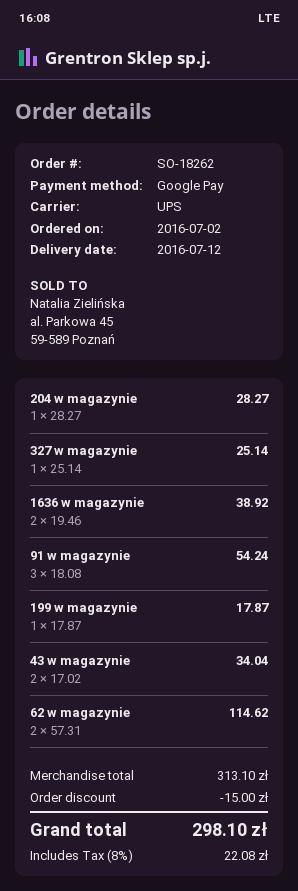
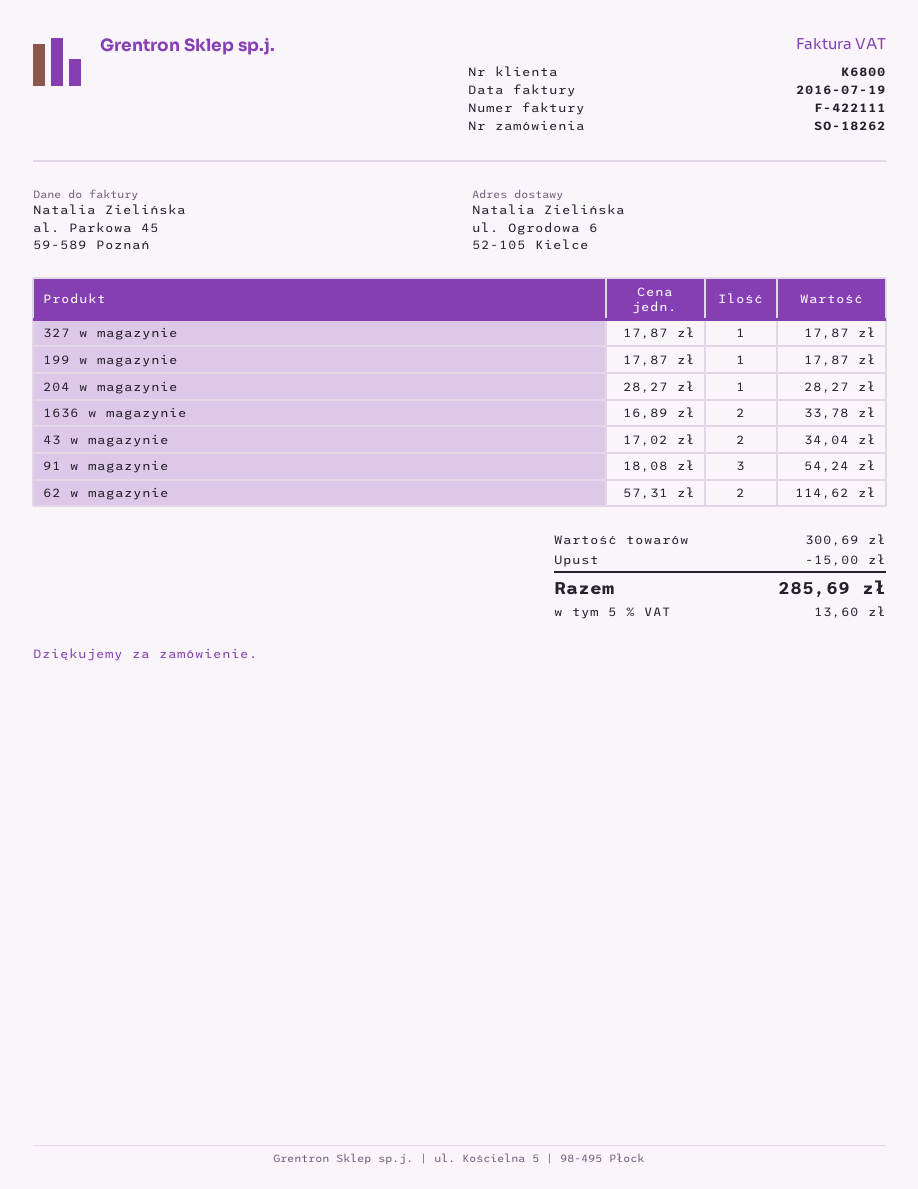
327 w magazynie: 1 x 25.14 = 25.14 -> 1 x 17.87 = 17.87
1636 w magazynie: 2 x 19.46 = 38.92 -> 2 x 16.89 = 33.78
subtotal: 313.10 -> 300.69
tax: 8% = 22.08 -> 5% = 13.60
total: 298.10 -> 285.69

